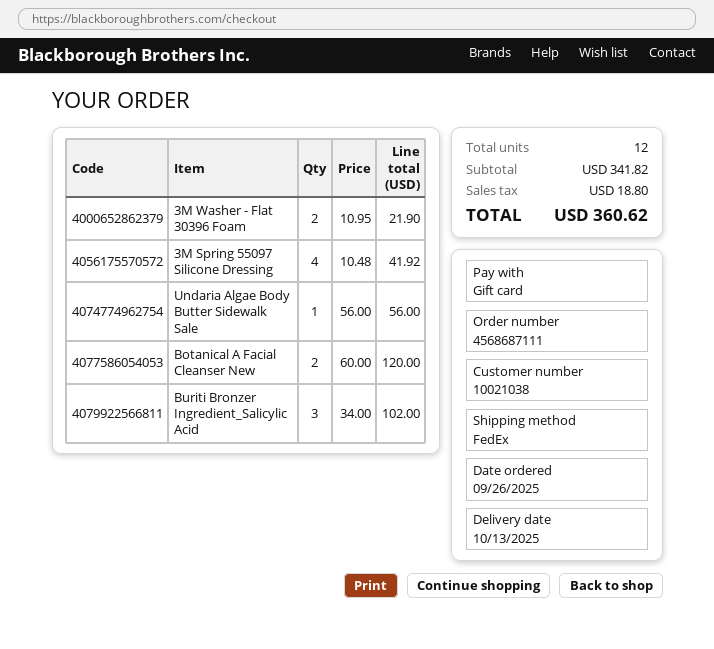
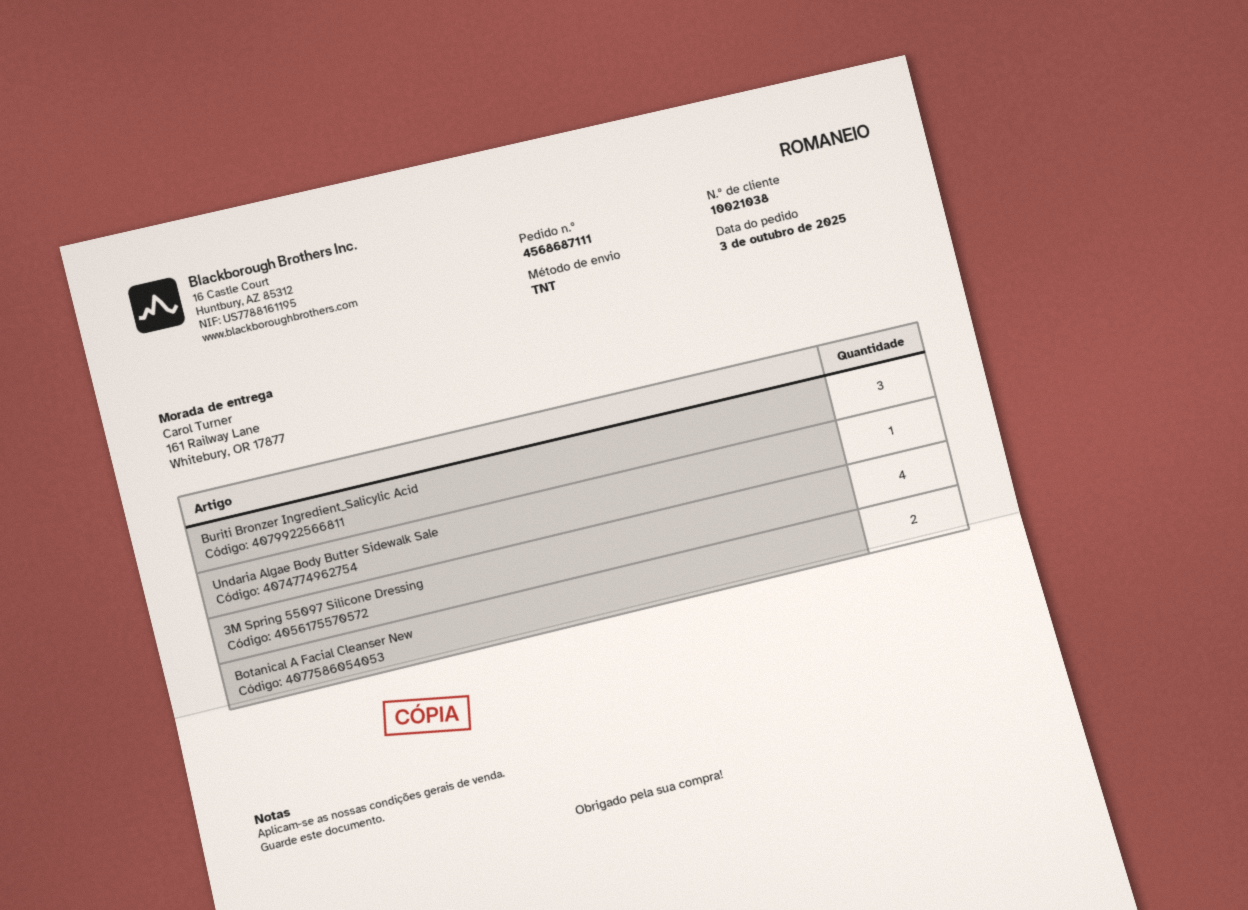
order date: 2025-09-26 -> 2025-10-03
shipping method: FedEx -> TNT
3M Washer - Flat 30396 Foam: 2 -> none

